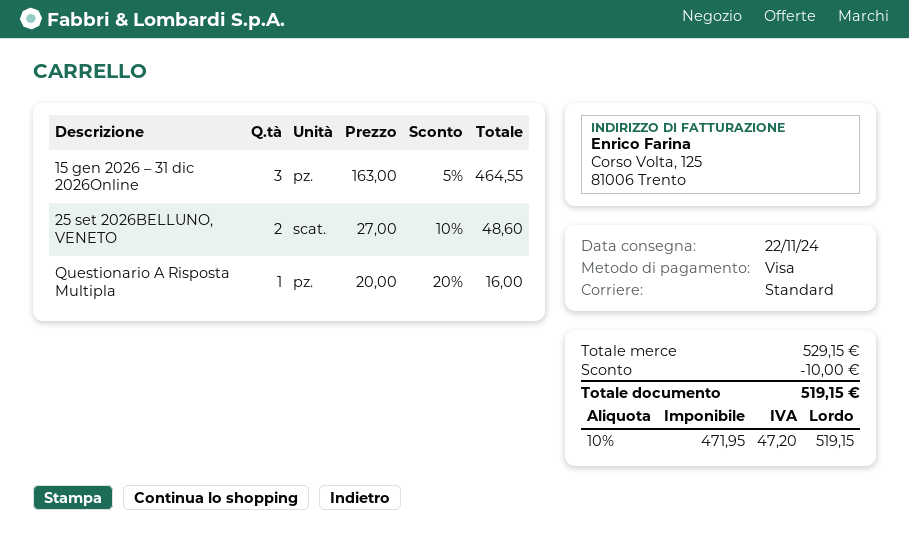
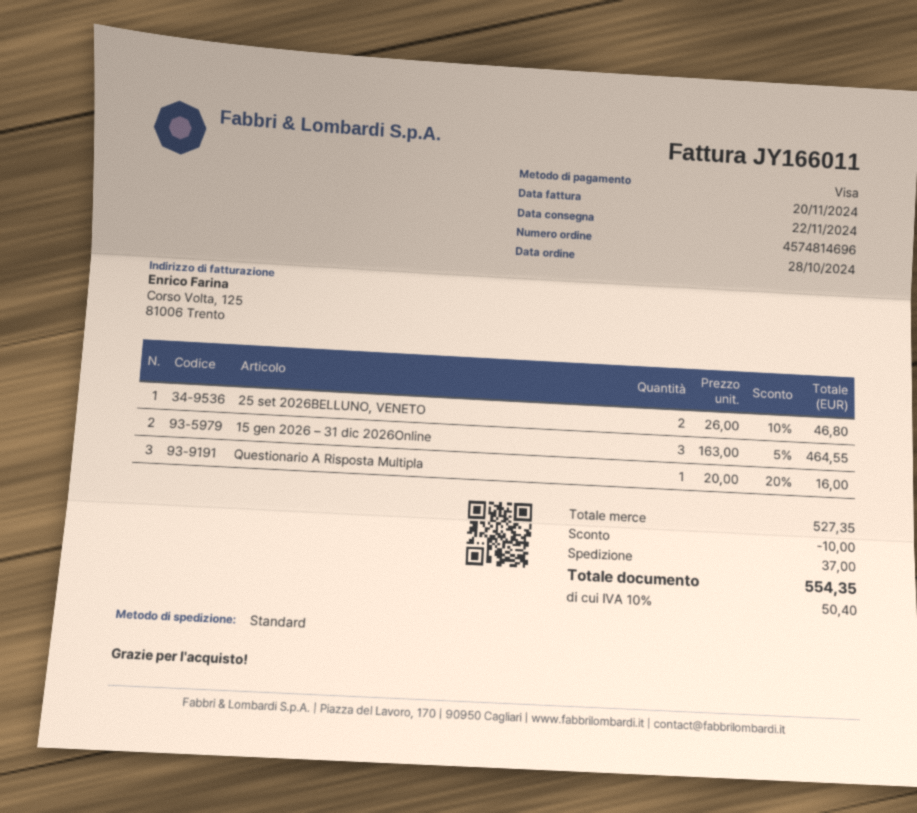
25 set 2026BELLUNO, VENETO: 2 x 27.00 - 10% = 48.60 -> 2 x 26.00 - 10% = 46.80
subtotal: 529.15 -> 527.35
shipping: none -> 37.00
tax: 10% = 47.20 -> 10% = 50.40
total: 519.15 -> 554.35

